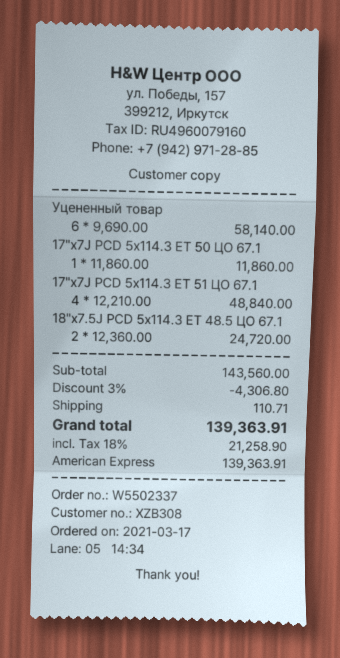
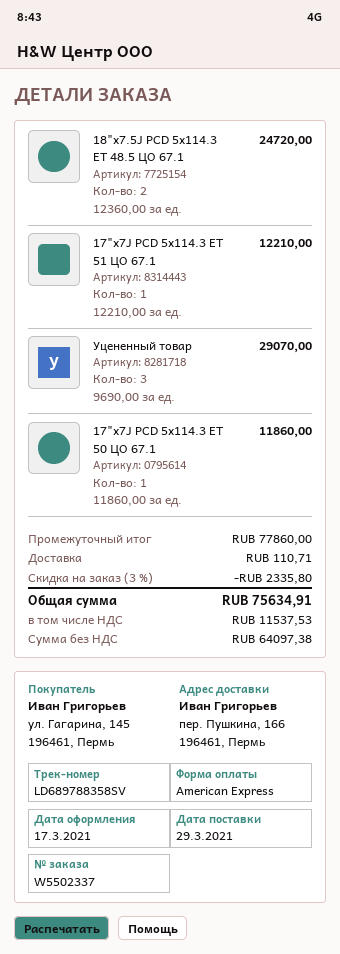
Уцененный товар: 6 x 9690.00 = 58140.00 -> 3 x 9690.00 = 29070.00
17"x7J PCD 5x114.3 ЕТ 51 ЦО 67.1: 4 x 12210.00 = 48840.00 -> 1 x 12210.00 = 12210.00
subtotal: 143560.00 -> 77860.00
discount: 3% = 4306.80 -> 3% = 2335.80
tax: 21258.90 -> 11537.53
total: 139363.91 -> 75634.91

